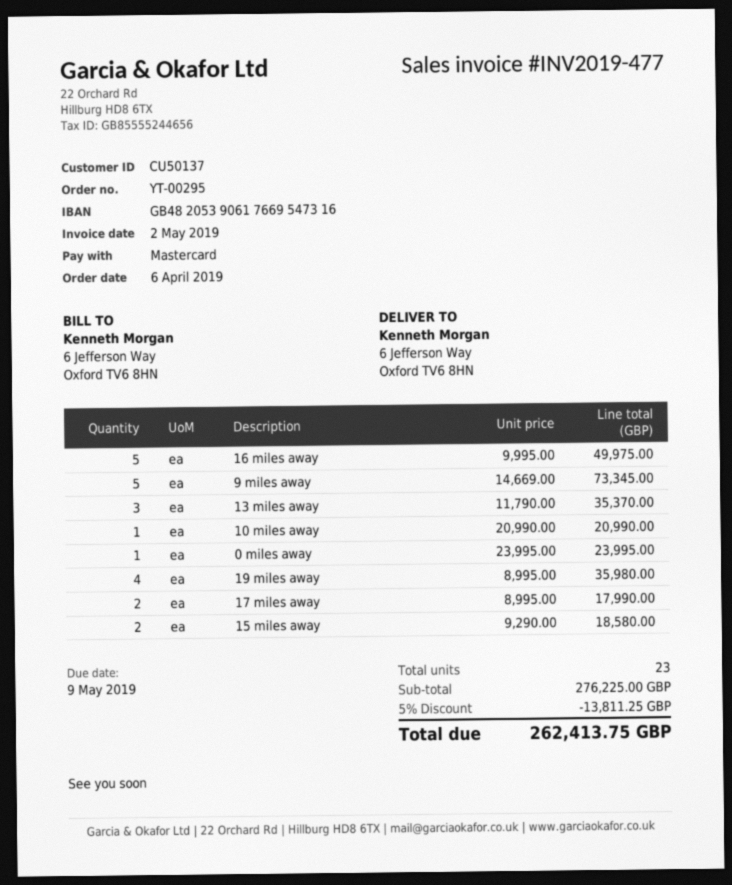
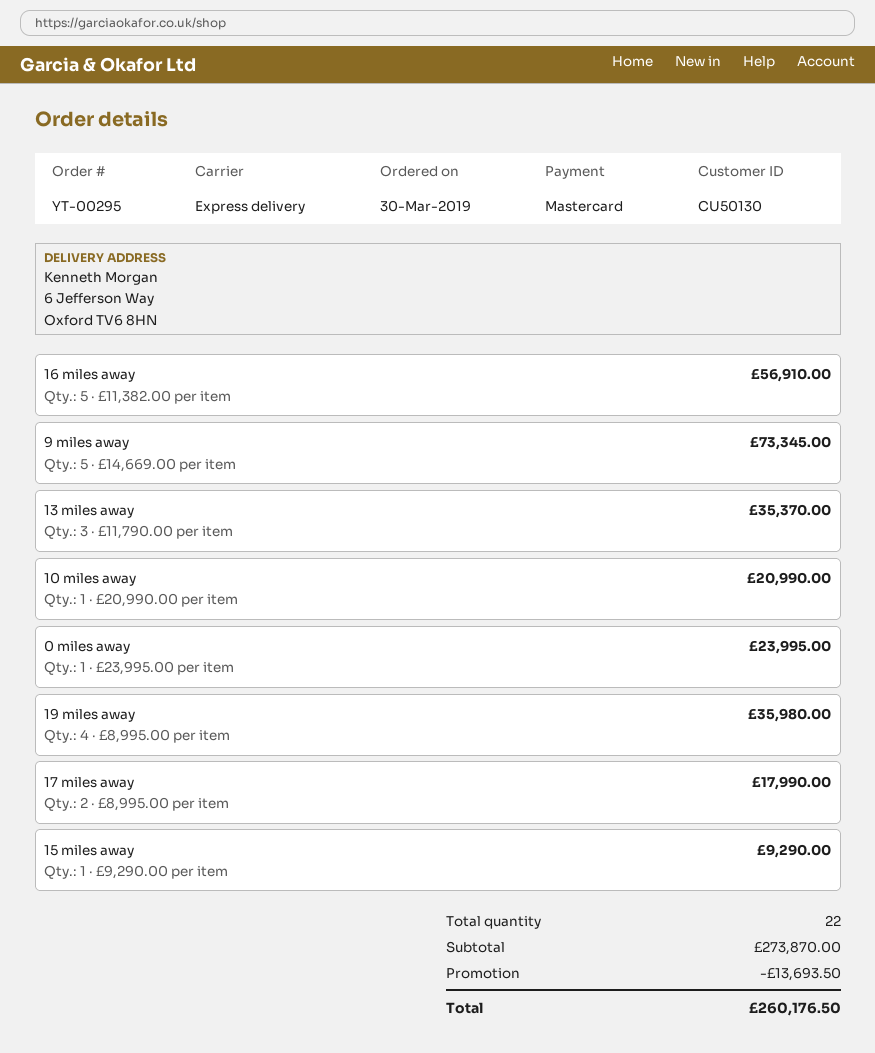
order date: 2019-04-06 -> 2019-03-30
customer number: CU50137 -> CU50130
16 miles away: 5 x 9995.00 = 49975.00 -> 5 x 11382.00 = 56910.00
15 miles away: 2 x 9290.00 = 18580.00 -> 1 x 9290.00 = 9290.00
total quantity: 23 -> 22
subtotal: 276225.00 -> 273870.00
discount: 13811.25 -> 13693.50
total: 262413.75 -> 260176.50

